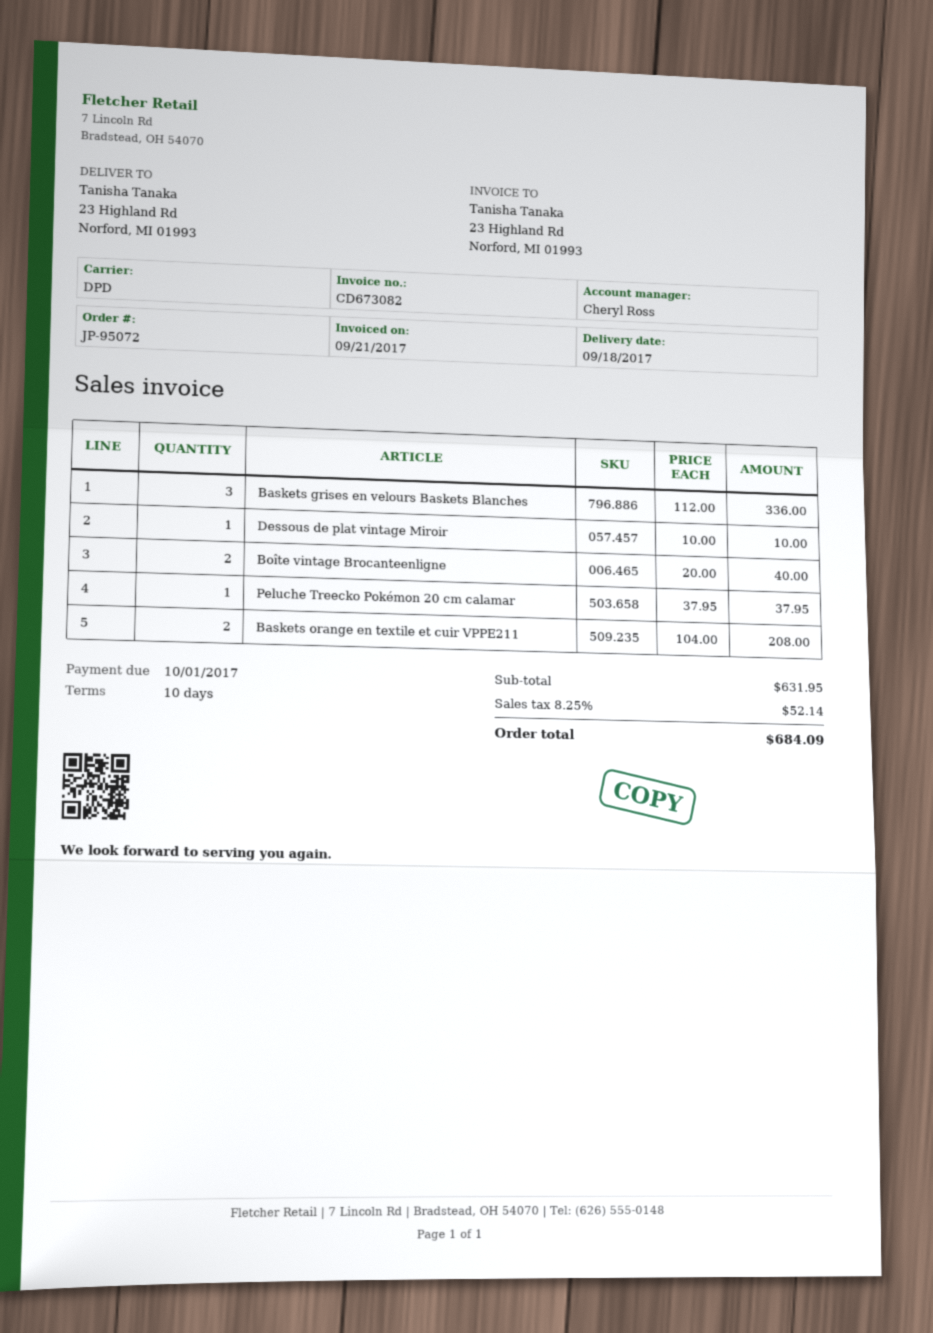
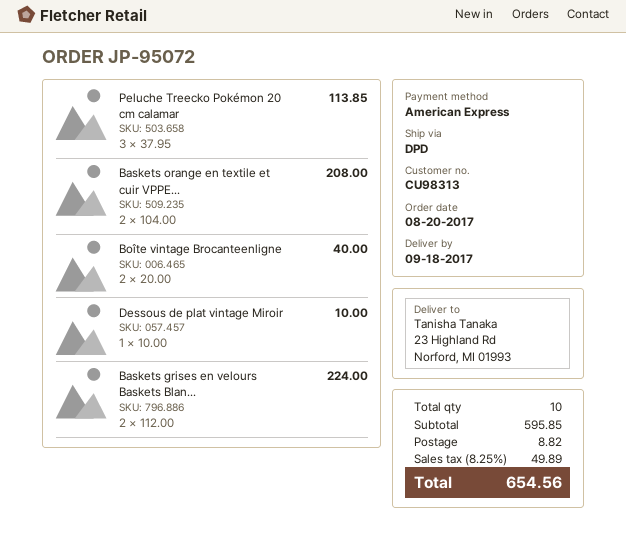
Baskets grises en velours Baskets Blanches: 3 x 112.00 = 336.00 -> 2 x 112.00 = 224.00
Peluche Treecko Pokémon 20 cm calamar: 1 x 37.95 = 37.95 -> 3 x 37.95 = 113.85
subtotal: 631.95 -> 595.85
shipping: none -> 8.82
tax: 8.25% = 52.14 -> 8.25% = 49.89
total: 684.09 -> 654.56

